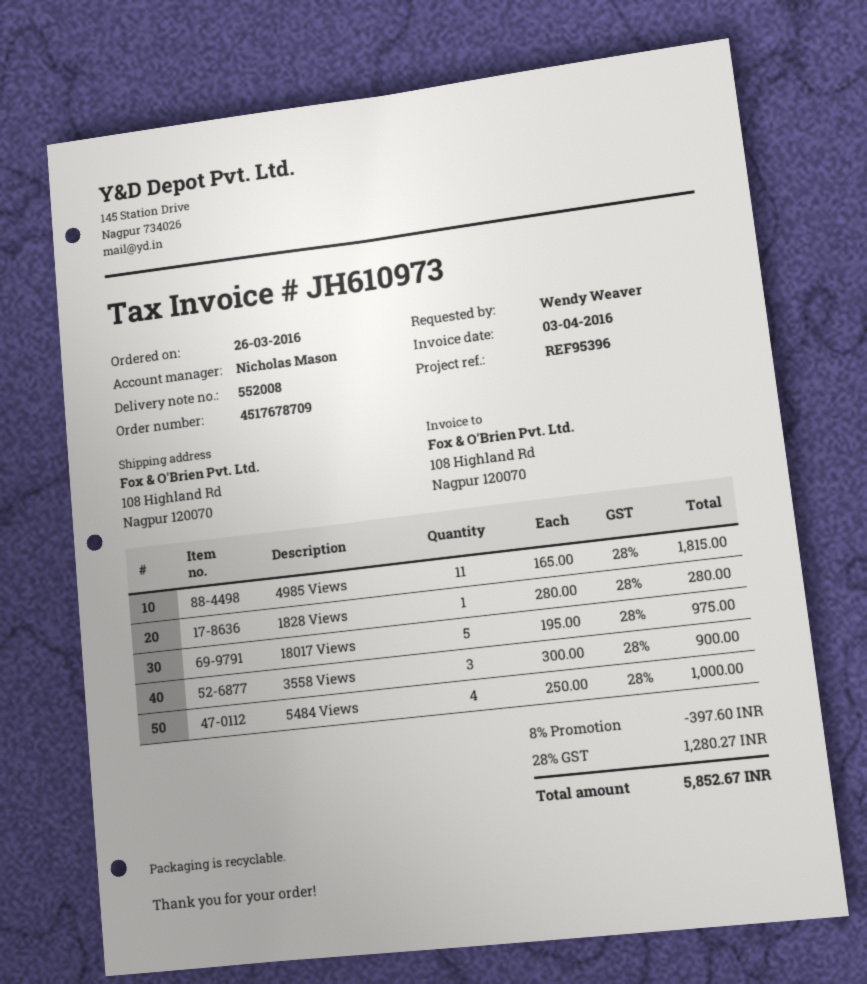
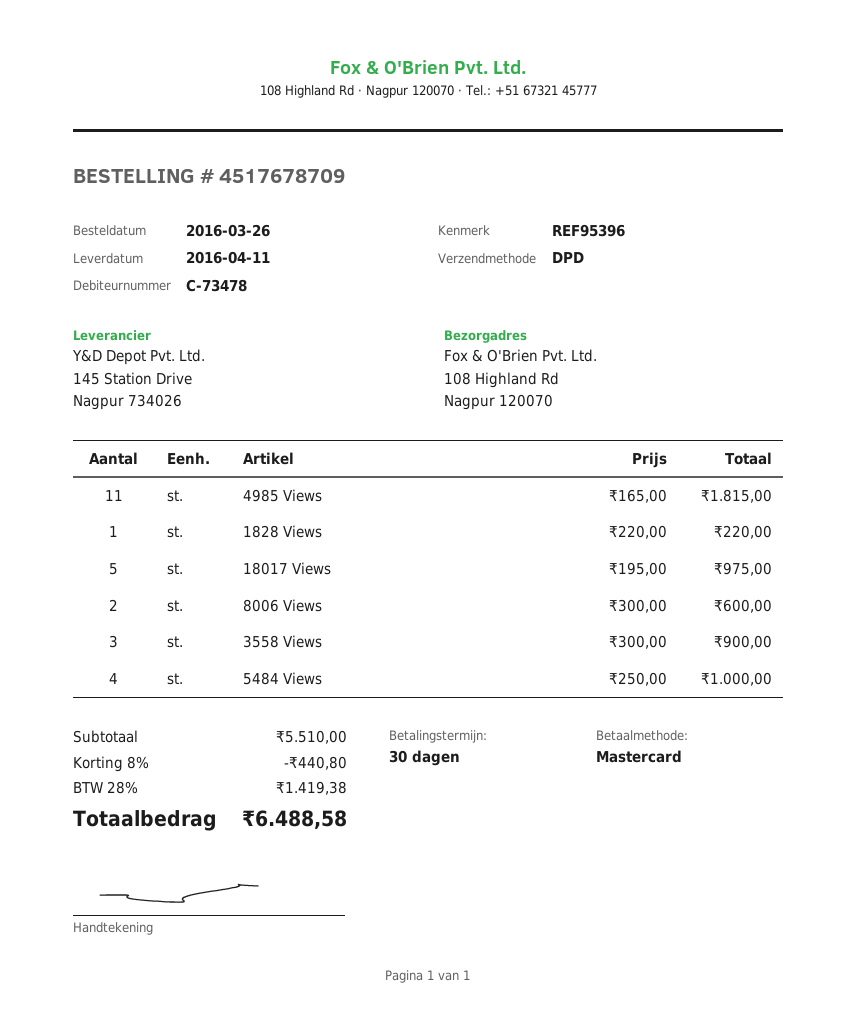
1828 Views: 1 x 280.00 = 280.00 -> 1 x 220.00 = 220.00
8006 Views: none -> 2 x 300.00 = 600.00
discount: 8% = 397.60 -> 8% = 440.80
tax: 28% = 1280.27 -> 28% = 1419.38
total: 5852.67 -> 6488.58

